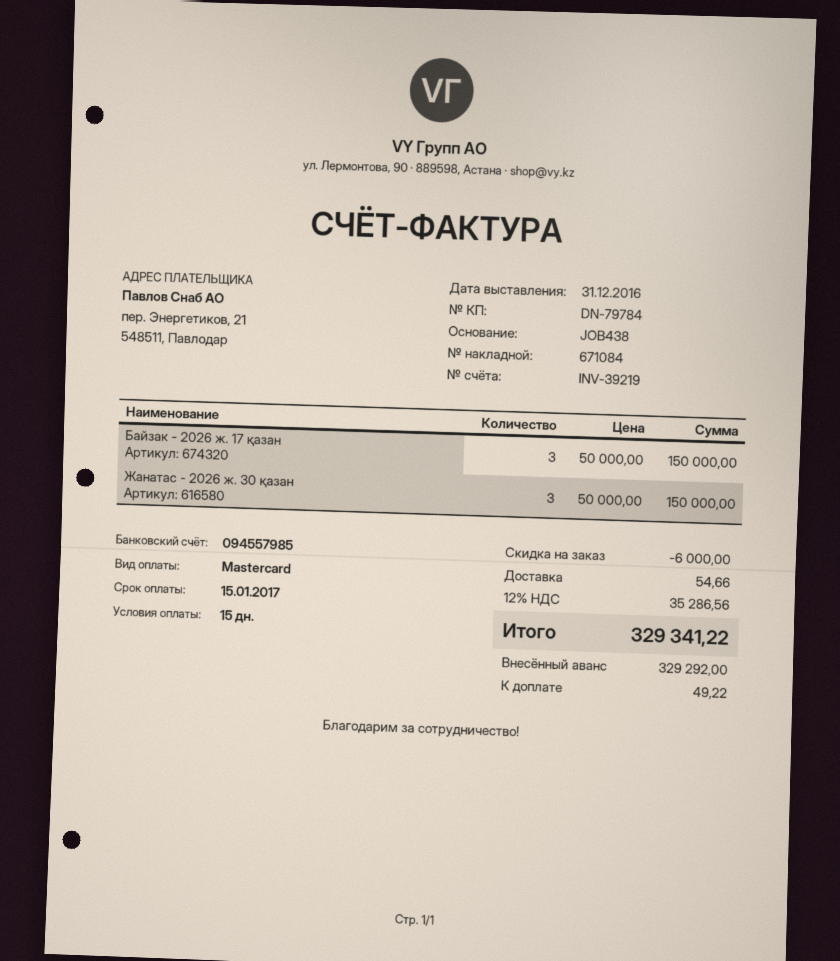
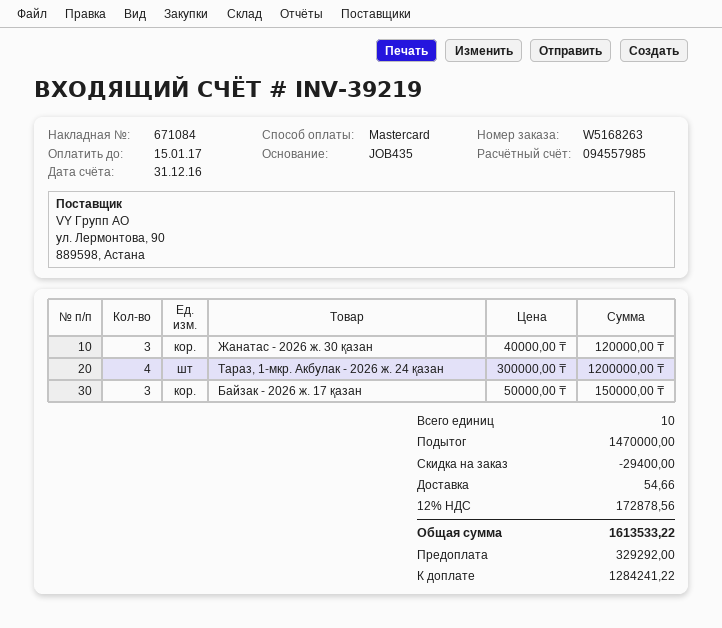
reference: JOB438 -> JOB435
Жанатас - 2026 ж. 30 қазан: 3 x 50000.00 = 150000.00 -> 3 x 40000.00 = 120000.00
Тараз, 1-мкр. Акбулак - 2026 ж. 24 қазан: none -> 4 x 300000.00 = 1200000.00
discount: 6000.00 -> 29400.00
tax: 12% = 35286.56 -> 12% = 172878.56
total: 329341.22 -> 1613533.22
balance: 49.22 -> 1284241.22

